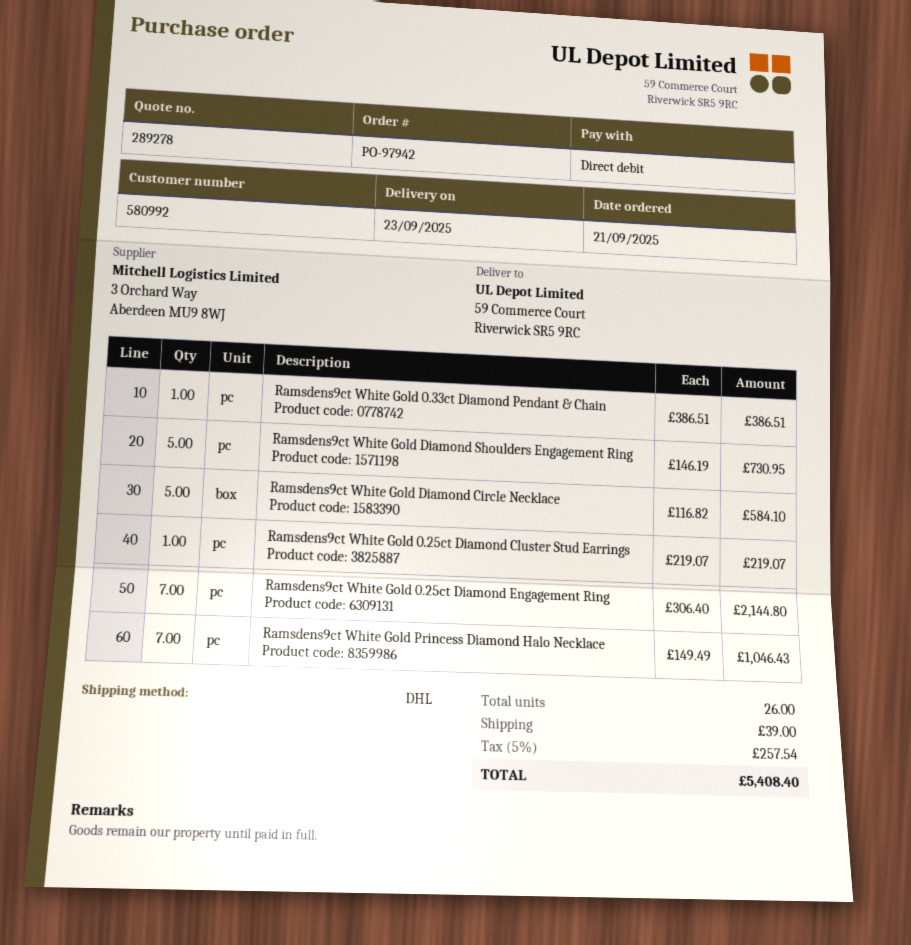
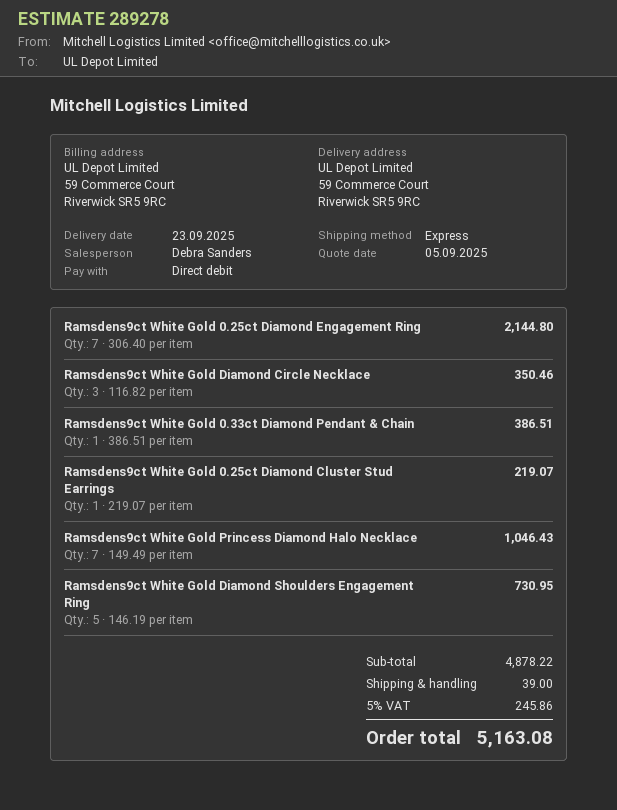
shipping method: DHL -> express
Ramsdens9ct White Gold Diamond Circle Necklace: 5 x 116.82 = 584.10 -> 3 x 116.82 = 350.46
tax: 5% = 257.54 -> 5% = 245.86
total: 5408.40 -> 5163.08

